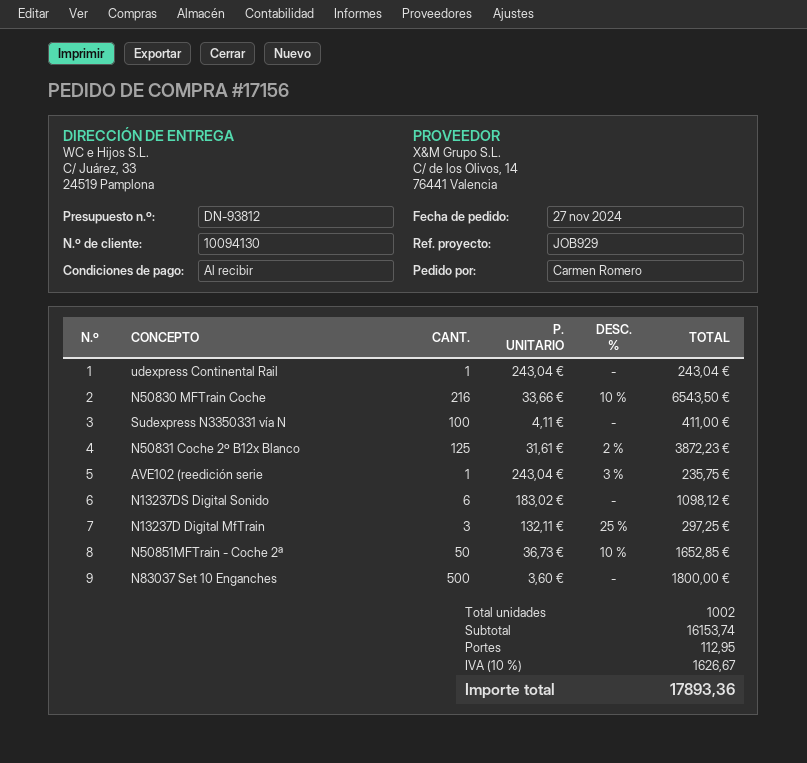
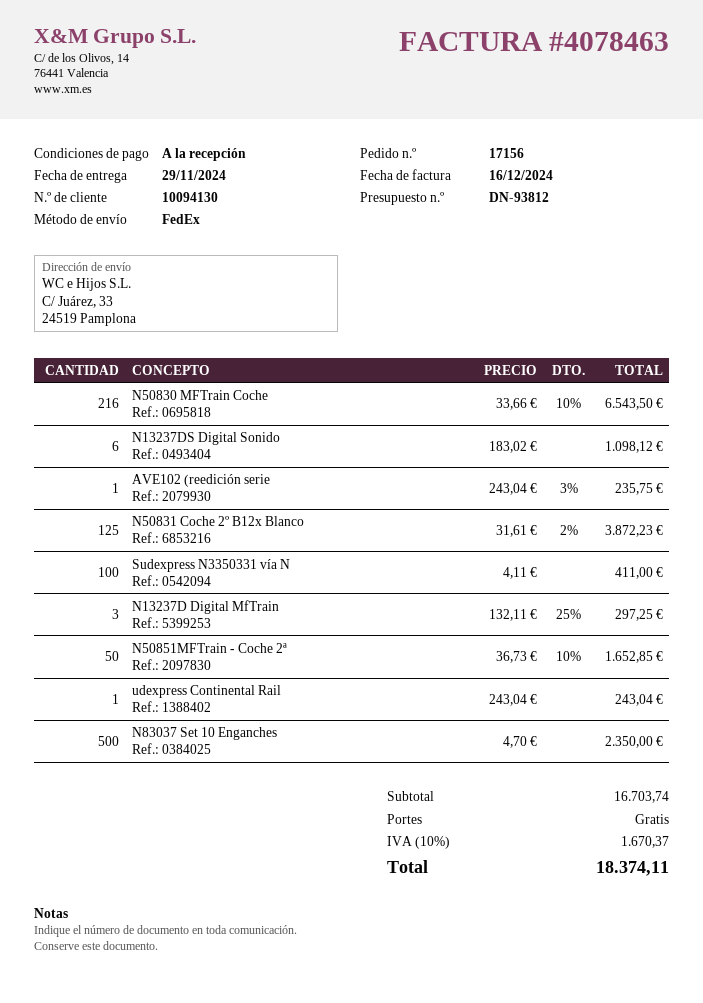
N83037 Set 10 Enganches: 500 x 3.60 = 1800.00 -> 500 x 4.70 = 2350.00
subtotal: 16153.74 -> 16703.74
shipping: 112.95 -> 0.00
tax: 10% = 1626.67 -> 10% = 1670.37
total: 17893.36 -> 18374.11

